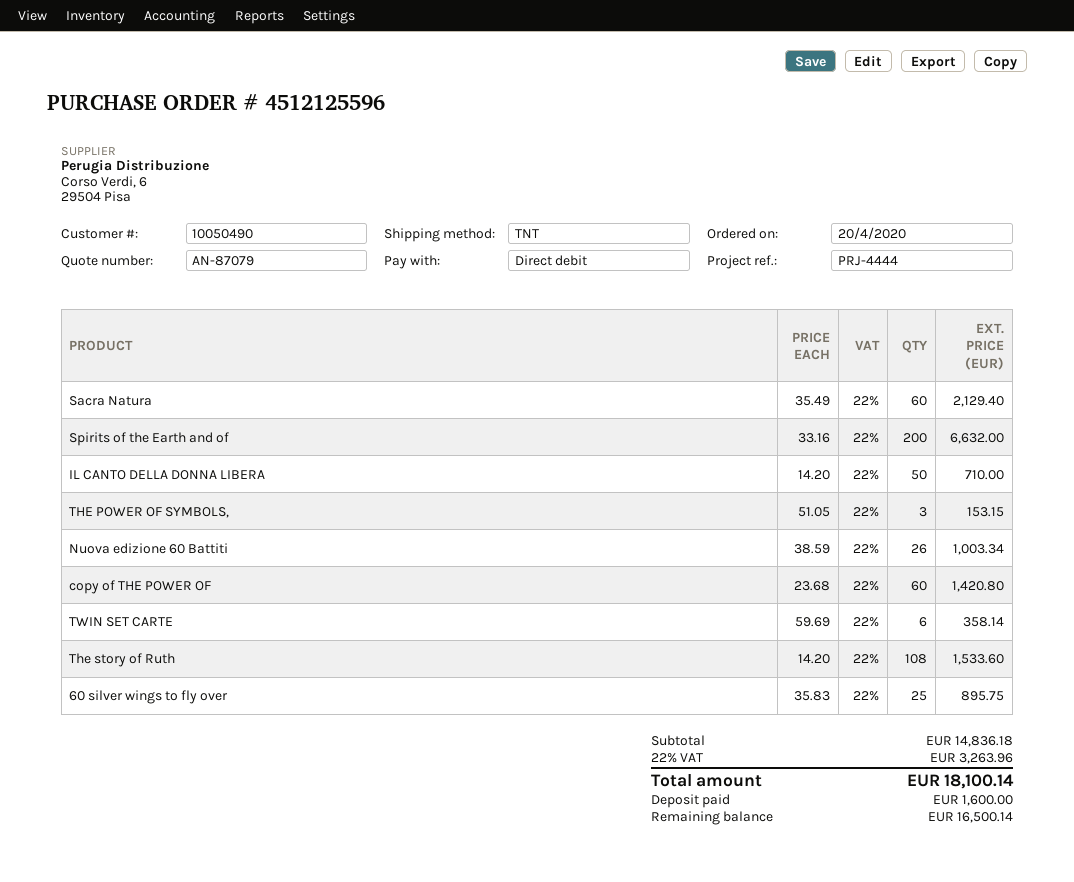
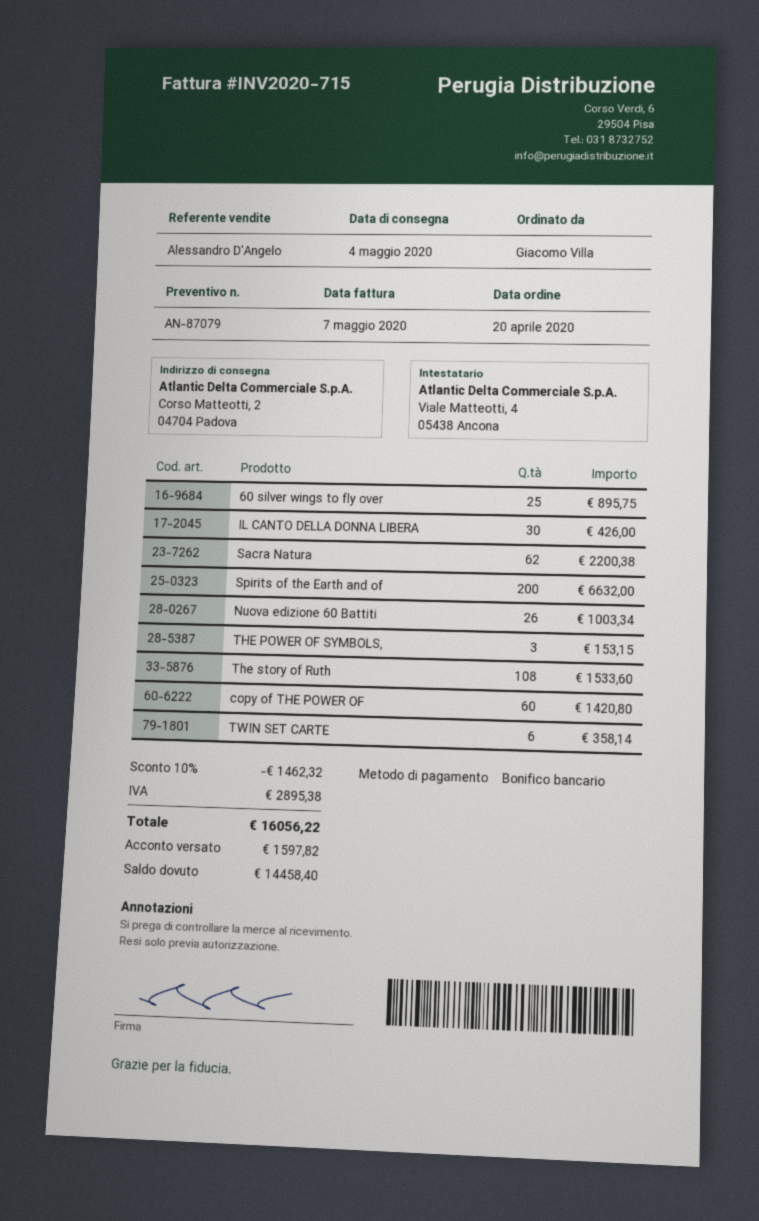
payment method: direct debit -> bank transfer
Sacra Natura: 60 for 2129.40 -> 62 for 2200.38
IL CANTO DELLA DONNA LIBERA: 50 for 710.00 -> 30 for 426.00
discount: none -> 10% = 1462.32
tax: 3263.96 -> 2895.38
total: 18100.14 -> 16056.22
deposit: 1600.00 -> 1597.82
balance: 16500.14 -> 14458.40

